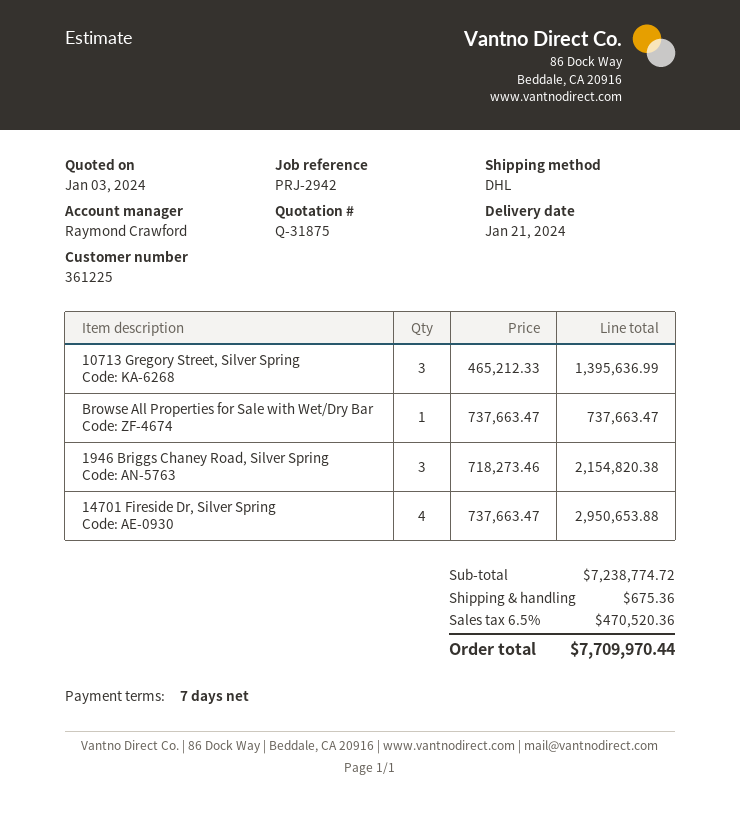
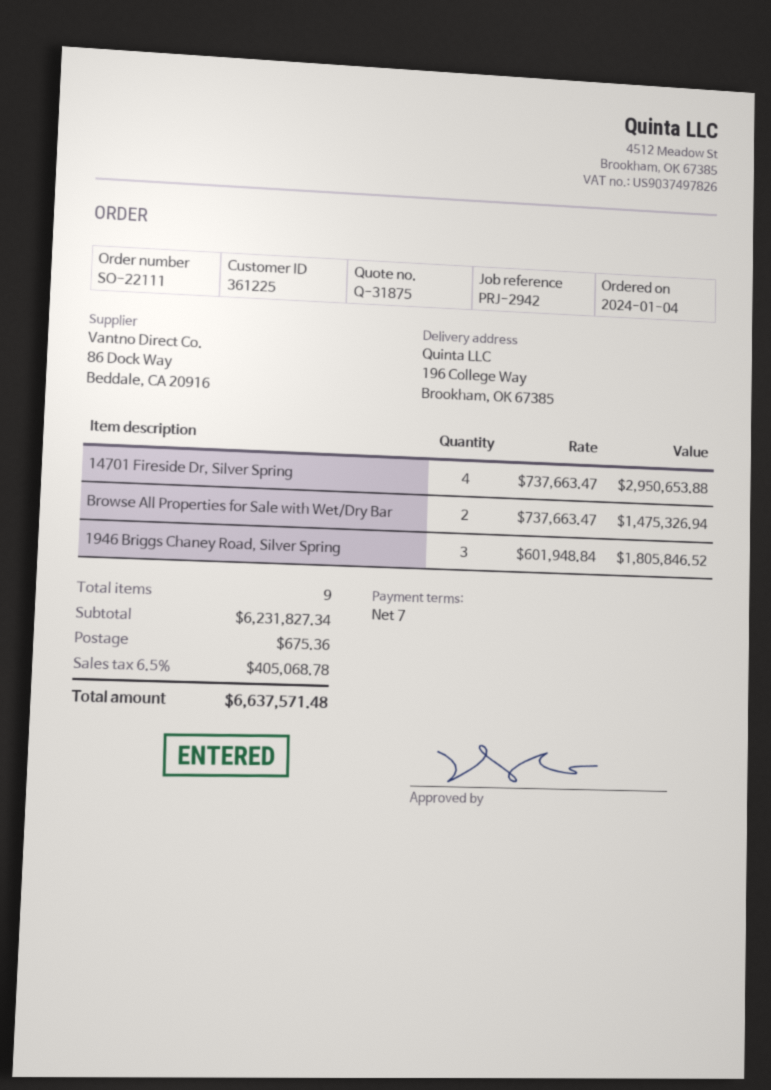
10713 Gregory Street, Silver Spring: 3 x 465212.33 = 1395636.99 -> none
Browse All Properties for Sale with Wet/Dry Bar: 1 x 737663.47 = 737663.47 -> 2 x 737663.47 = 1475326.94
1946 Briggs Chaney Road, Silver Spring: 3 x 718273.46 = 2154820.38 -> 3 x 601948.84 = 1805846.52
subtotal: 7238774.72 -> 6231827.34
tax: 6.5% = 470520.36 -> 6.5% = 405068.78
total: 7709970.44 -> 6637571.48

